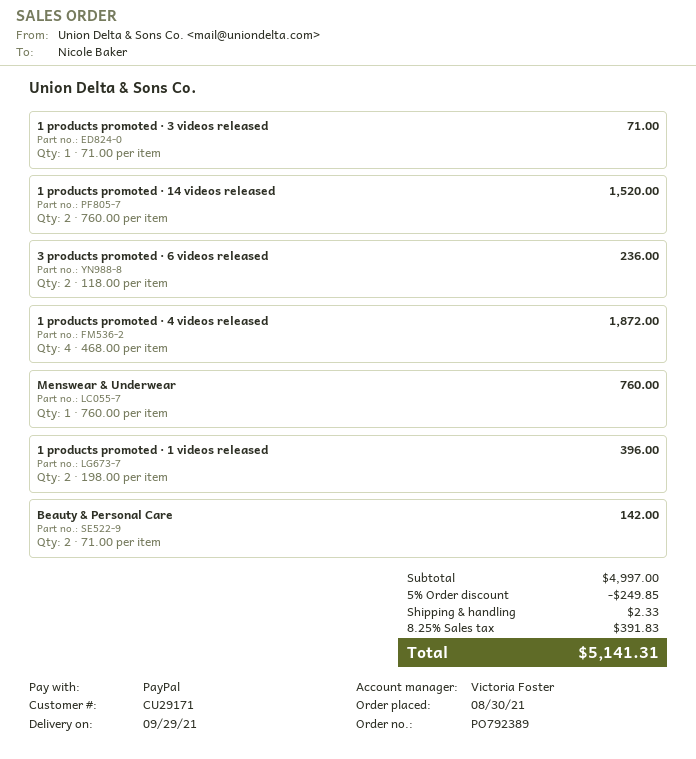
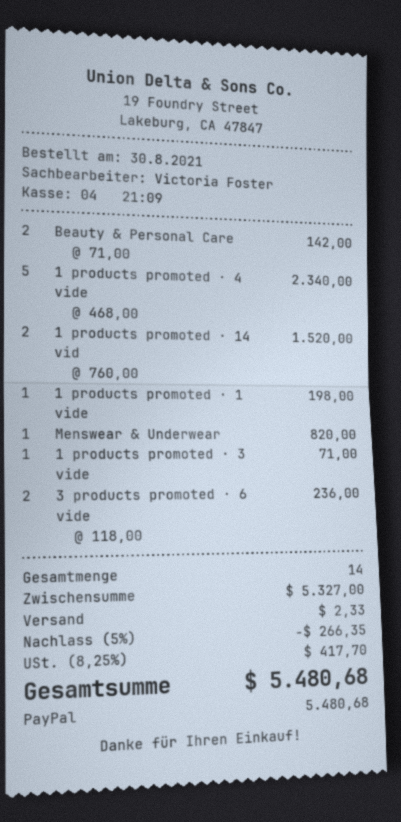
1 products promoted · 4 videos released: 4 x 468.00 = 1872.00 -> 5 x 468.00 = 2340.00
Menswear & Underwear: 1 x 760.00 = 760.00 -> 1 x 820.00 = 820.00
1 products promoted · 1 videos released: 2 x 198.00 = 396.00 -> 1 x 198.00 = 198.00
subtotal: 4997.00 -> 5327.00
discount: 5% = 249.85 -> 5% = 266.35
tax: 8.25% = 391.83 -> 8.25% = 417.70
total: 5141.31 -> 5480.68

